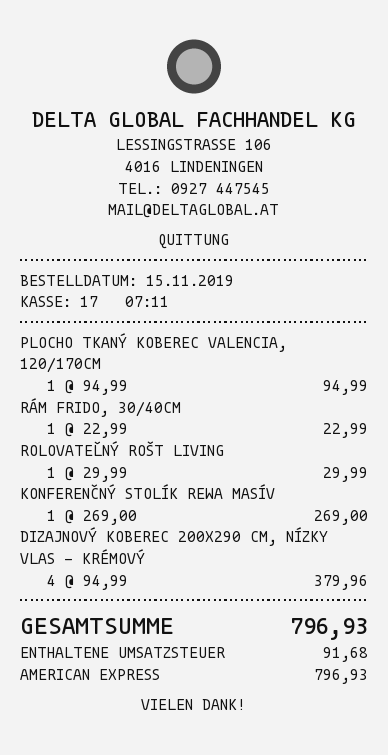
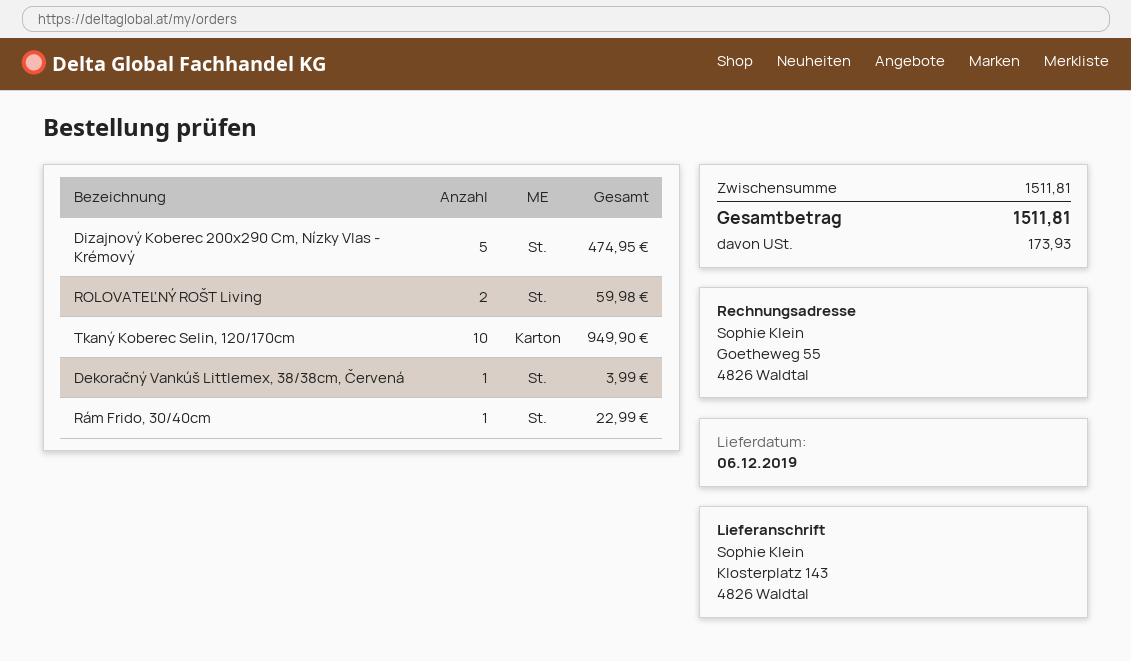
PLOCHO TKANÝ KOBEREC VALENCIA, 120/170CM: 1 for 94.99 -> none
ROLOVATEĽNÝ ROŠT LIVING: 1 for 29.99 -> 2 for 59.98
KONFERENČNÝ STOLÍK REWA MASÍV: 1 for 269.00 -> none
DIZAJNOVÝ KOBEREC 200X290 CM, NÍZKY VLAS - KRÉMOVÝ: 4 for 379.96 -> 5 for 474.95
Tkaný Koberec Selin, 120/170cm: none -> 10 for 949.90
Dekoračný Vankúš Littlemex, 38/38cm, Červená: none -> 1 for 3.99
tax: 91.68 -> 173.93
total: 796.93 -> 1511.81

